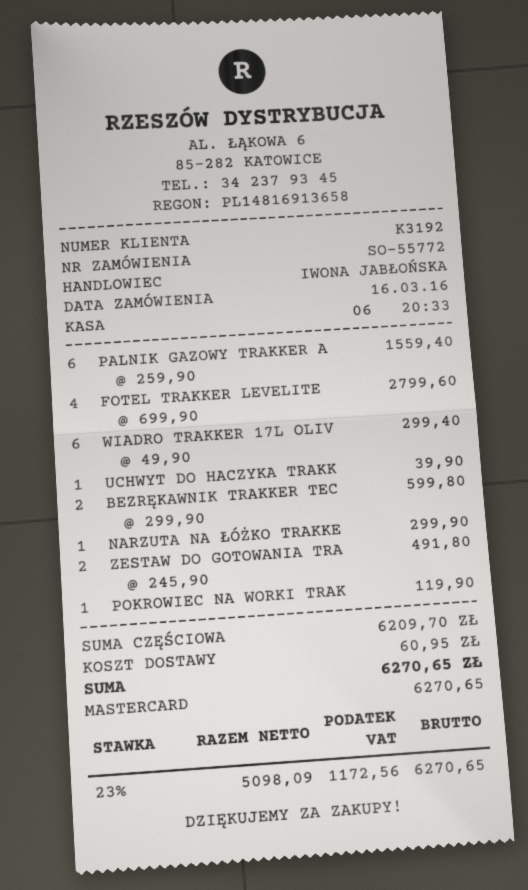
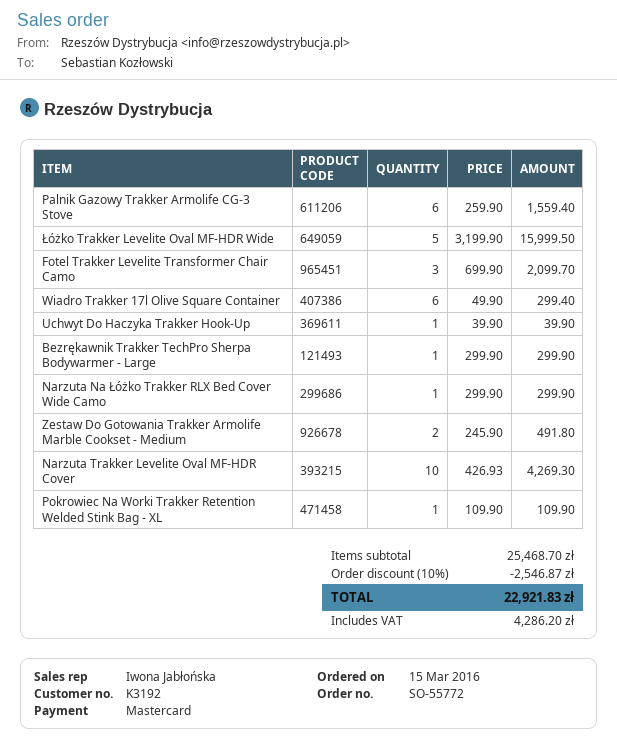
order date: 2016-03-16 -> 2016-03-15
FOTEL TRAKKER LEVELITE: 4 x 699.90 = 2799.60 -> 3 x 699.90 = 2099.70
BEZRĘKAWNIK TRAKKER TEC: 2 x 299.90 = 599.80 -> 1 x 299.90 = 299.90
POKROWIEC NA WORKI TRAK: 1 x 119.90 = 119.90 -> 1 x 109.90 = 109.90
Łóżko Trakker Levelite Oval MF-HDR Wide: none -> 5 x 3199.90 = 15999.50
Narzuta Trakker Levelite Oval MF-HDR Cover: none -> 10 x 426.93 = 4269.30
subtotal: 6209.70 -> 25468.70
discount: none -> 10% = 2546.87
shipping: 60.95 -> none
tax: 1172.56 -> 4286.20
total: 6270.65 -> 22921.83

